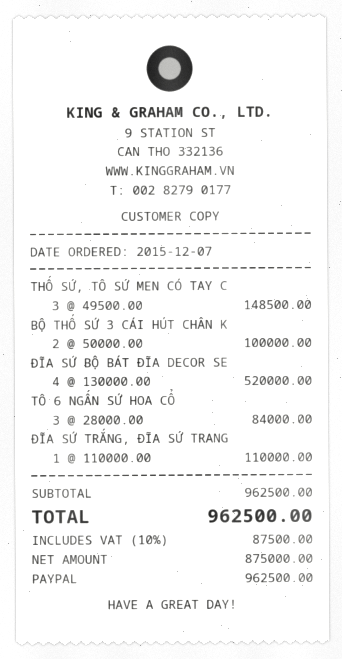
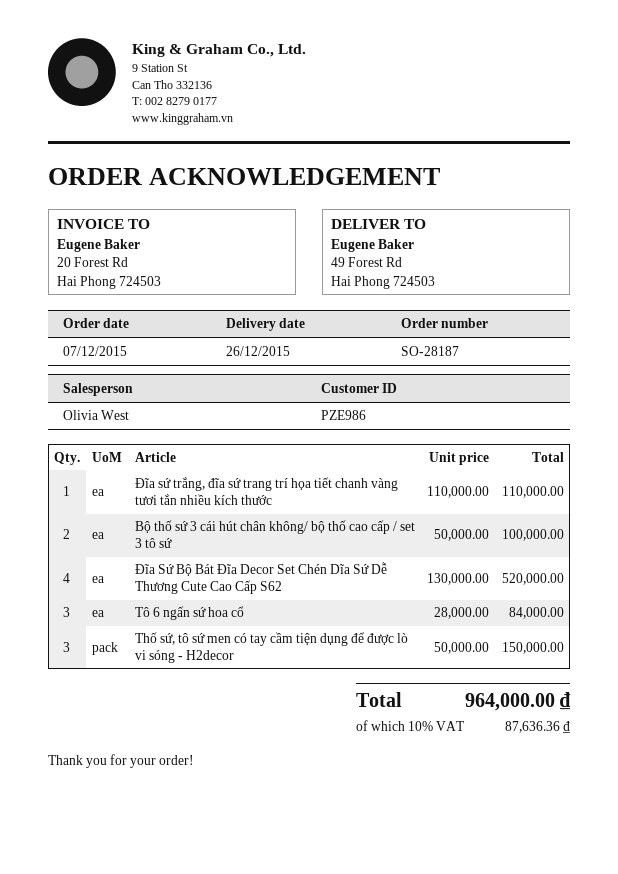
THỐ SỨ, TÔ SỨ MEN CÓ TAY C: 3 x 49500.00 = 148500.00 -> 3 x 50000.00 = 150000.00
tax: 10% = 87500.00 -> 10% = 87636.36
total: 962500.00 -> 964000.00

